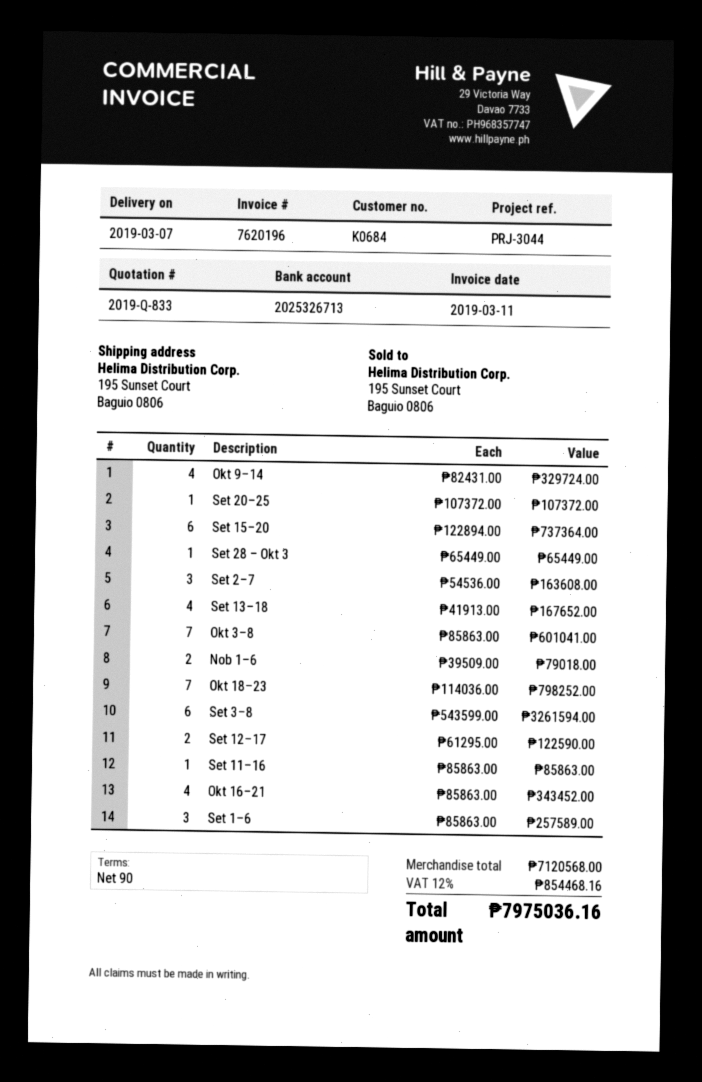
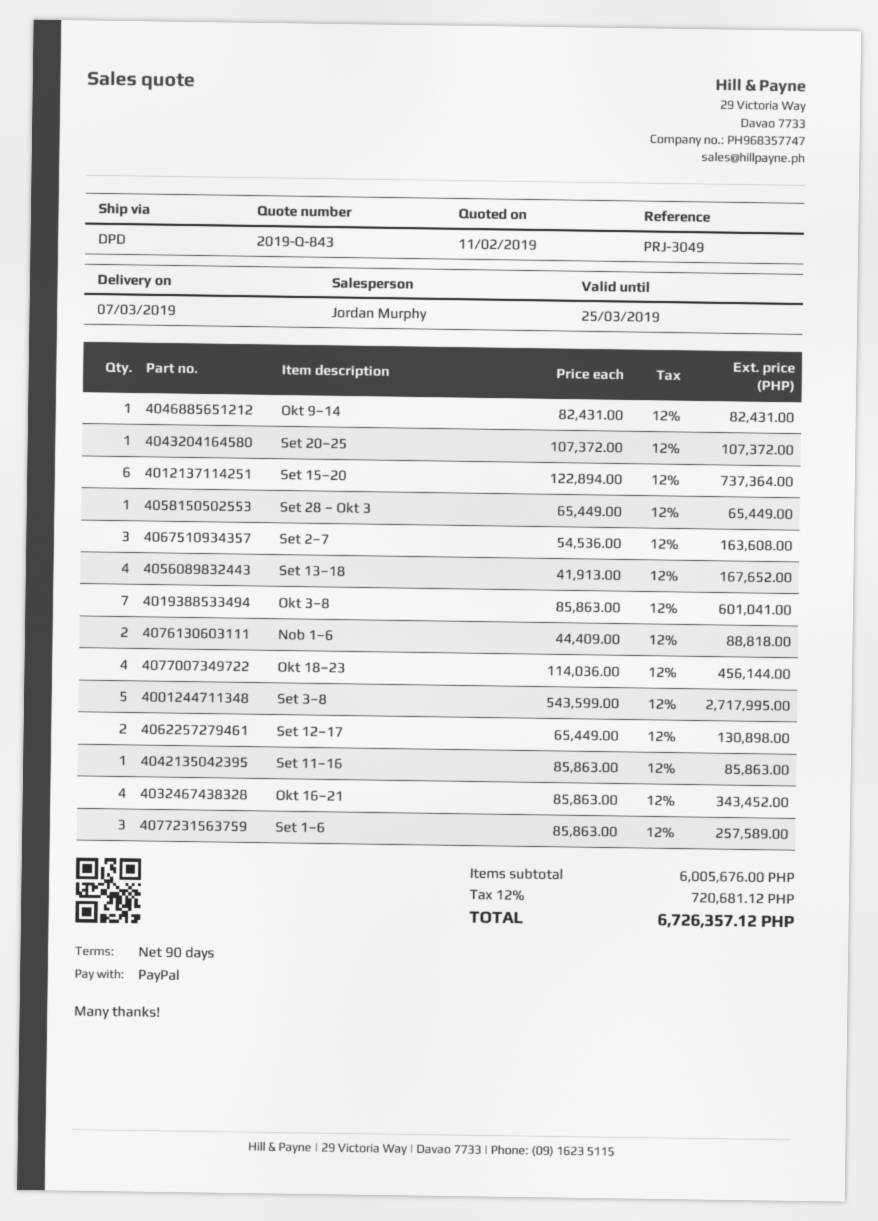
quote number: 2019-Q-833 -> 2019-Q-843
reference: PRJ-3044 -> PRJ-3049
Okt 9–14: 4 x 82431.00 = 329724.00 -> 1 x 82431.00 = 82431.00
Nob 1–6: 2 x 39509.00 = 79018.00 -> 2 x 44409.00 = 88818.00
Okt 18–23: 7 x 114036.00 = 798252.00 -> 4 x 114036.00 = 456144.00
Set 3–8: 6 x 543599.00 = 3261594.00 -> 5 x 543599.00 = 2717995.00
Set 12–17: 2 x 61295.00 = 122590.00 -> 2 x 65449.00 = 130898.00
subtotal: 7120568.00 -> 6005676.00
tax: 12% = 854468.16 -> 12% = 720681.12
total: 7975036.16 -> 6726357.12

